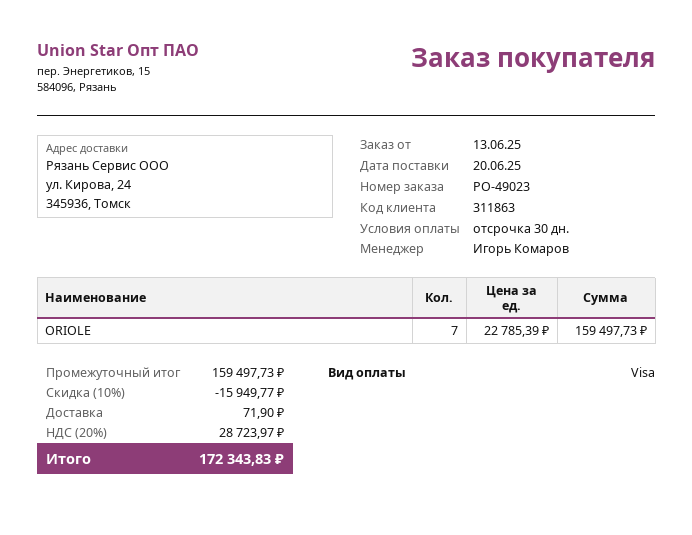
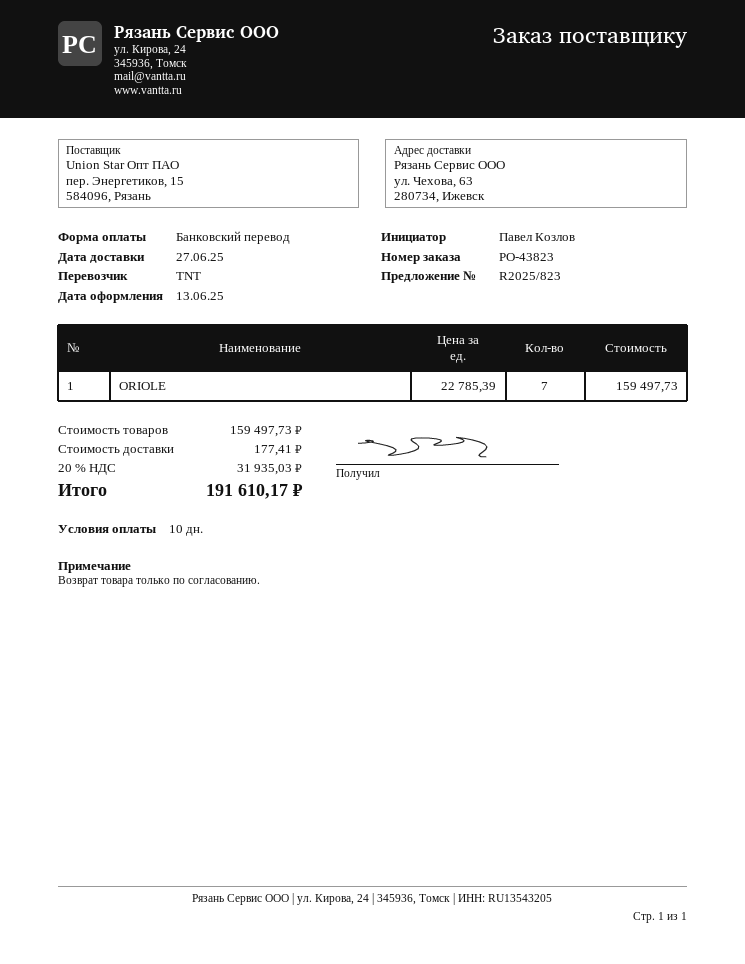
order number: PO-49023 -> PO-43823
delivery date: 2025-06-20 -> 2025-06-27
payment terms: 30 days -> 10 days
payment method: Visa -> bank transfer
ship to: ул. Кирова, 24, 345936, Томск -> ул. Чехова, 63, 280734, Ижевск
discount: 10% = 15949.77 -> none
shipping: 71.90 -> 177.41
tax: 20% = 28723.97 -> 20% = 31935.03
total: 172343.83 -> 191610.17

